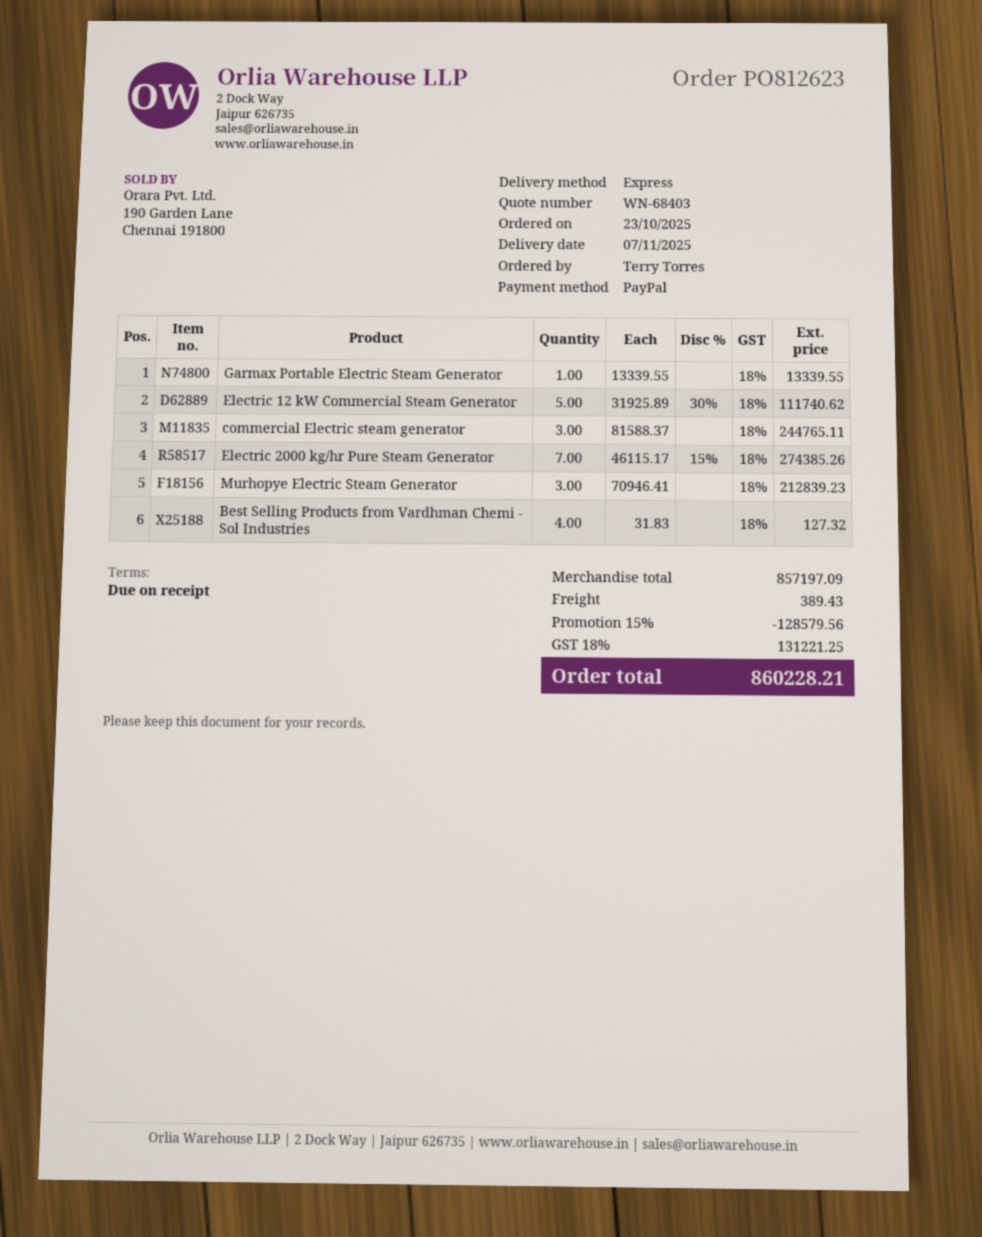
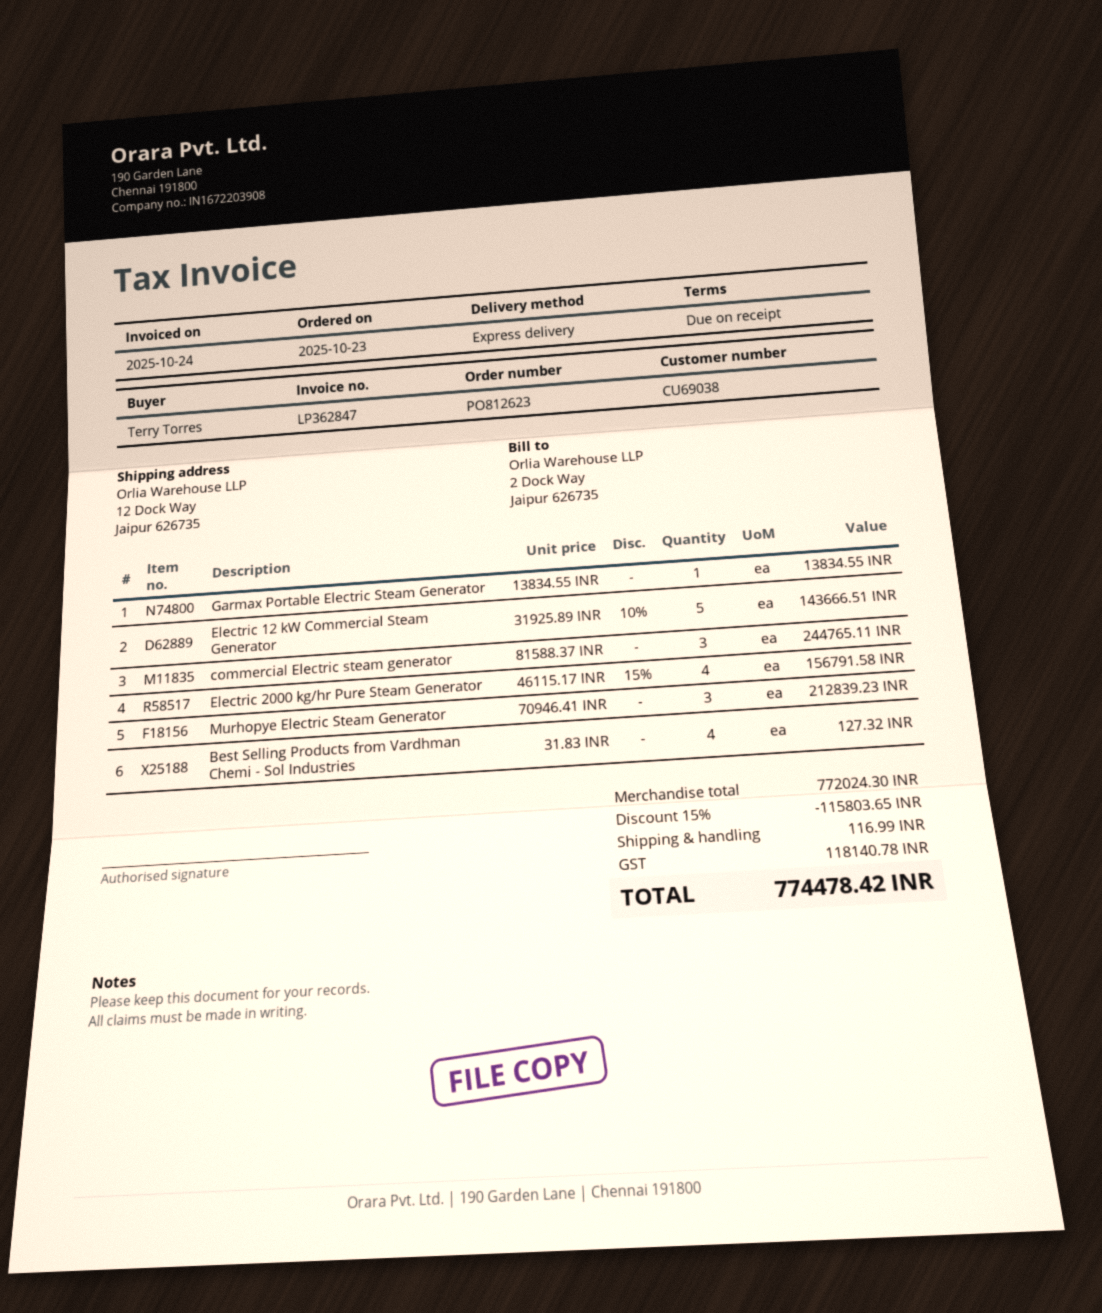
Garmax Portable Electric Steam Generator: 1 x 13339.55 = 13339.55 -> 1 x 13834.55 = 13834.55
Electric 12 kW Commercial Steam Generator: 5 x 31925.89 - 30% = 111740.62 -> 5 x 31925.89 - 10% = 143666.51
Electric 2000 kg/hr Pure Steam Generator: 7 x 46115.17 - 15% = 274385.26 -> 4 x 46115.17 - 15% = 156791.58
subtotal: 857197.09 -> 772024.30
discount: 15% = 128579.56 -> 15% = 115803.65
shipping: 389.43 -> 116.99
tax: 131221.25 -> 118140.78
total: 860228.21 -> 774478.42

